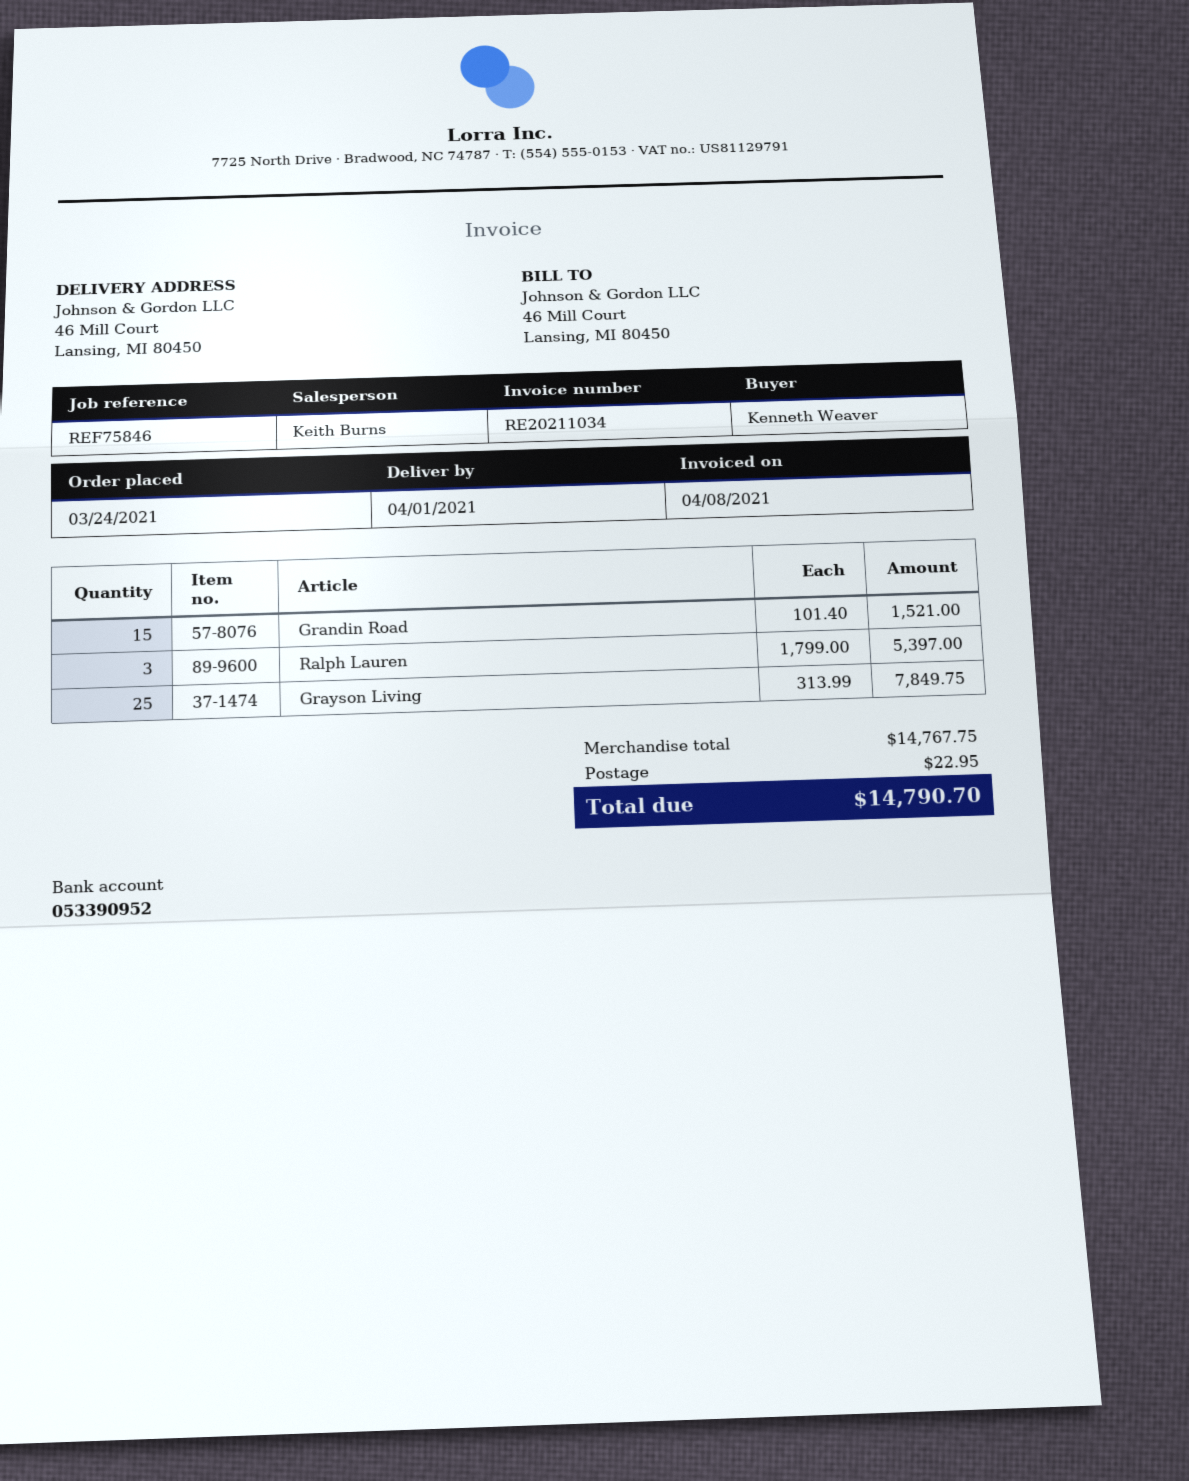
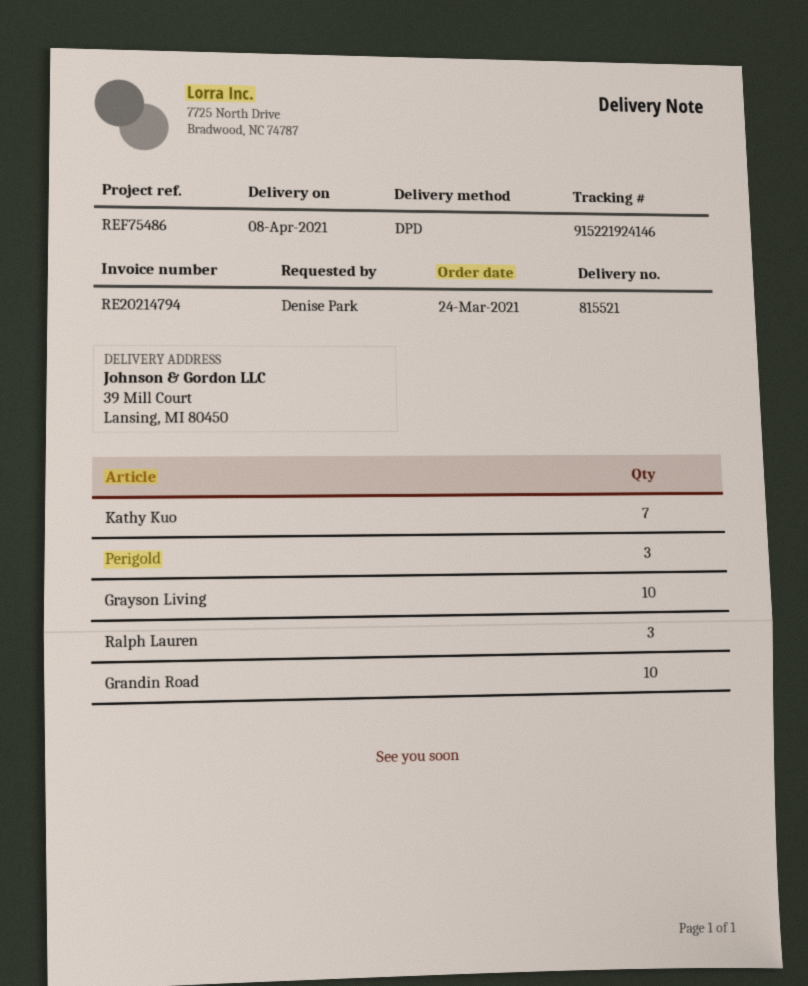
delivery date: 2021-04-01 -> 2021-04-08
invoice number: RE20211034 -> RE20214794
reference: REF75846 -> REF75486
ordered by: Kenneth Weaver -> Denise Park
ship to: 46 Mill Court, Lansing, MI 80450 -> 39 Mill Court, Lansing, MI 80450
Grandin Road: 15 -> 10
Grayson Living: 25 -> 10
Kathy Kuo: none -> 7
Perigold: none -> 3

